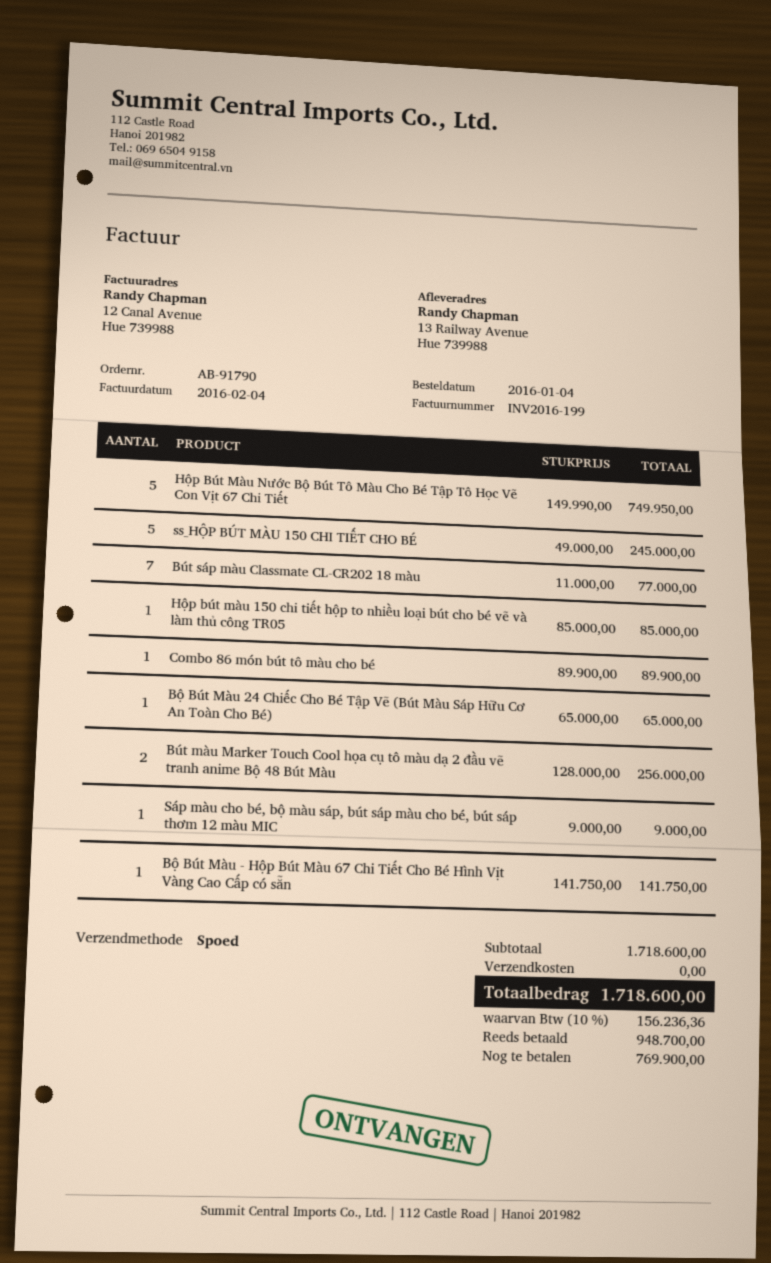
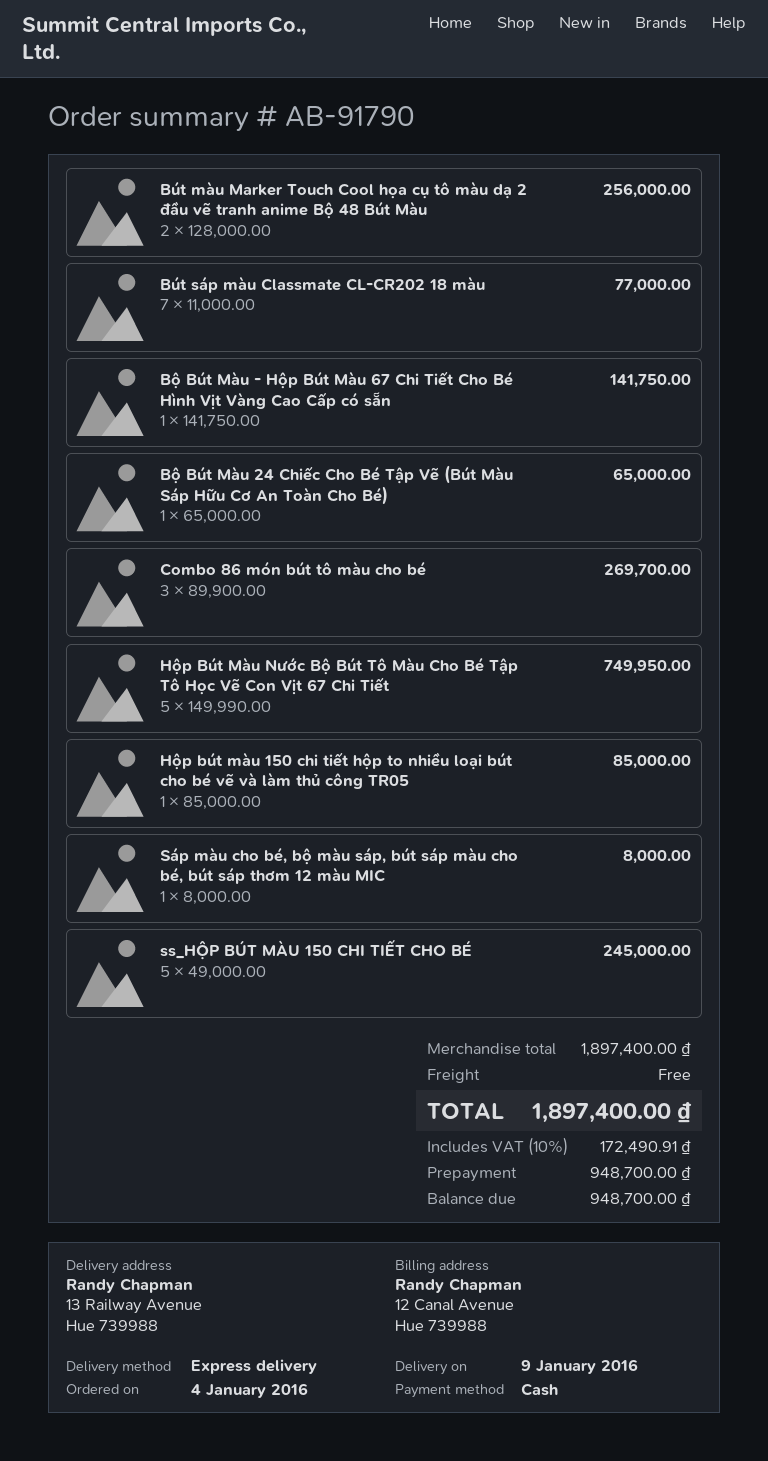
Combo 86 món bút tô màu cho bé: 1 x 89900.00 = 89900.00 -> 3 x 89900.00 = 269700.00
Sáp màu cho bé, bộ màu sáp, bút sáp màu cho bé, bút sáp thơm 12 màu MIC: 1 x 9000.00 = 9000.00 -> 1 x 8000.00 = 8000.00
subtotal: 1718600.00 -> 1897400.00
tax: 10% = 156236.36 -> 10% = 172490.91
total: 1718600.00 -> 1897400.00
balance: 769900.00 -> 948700.00

